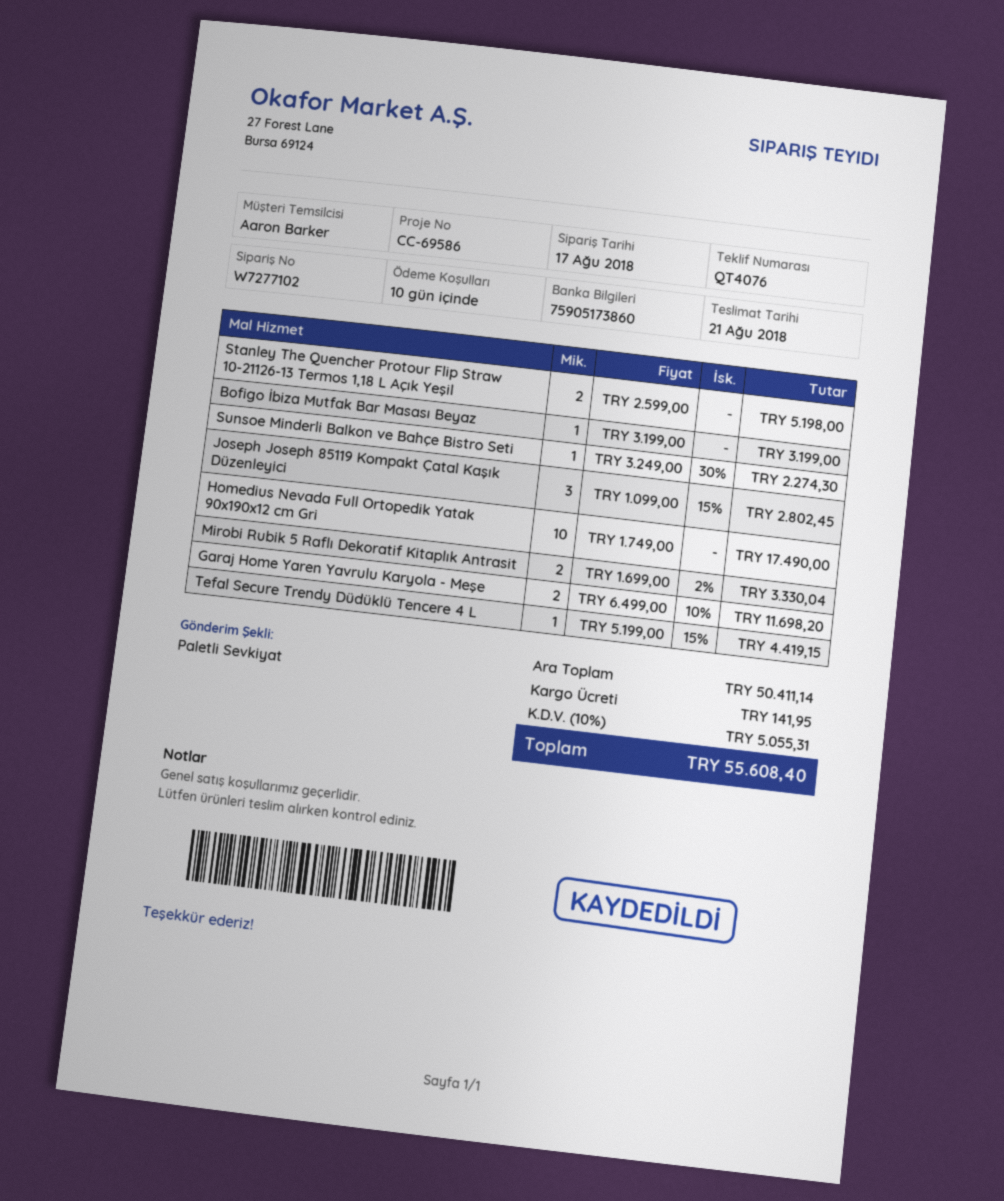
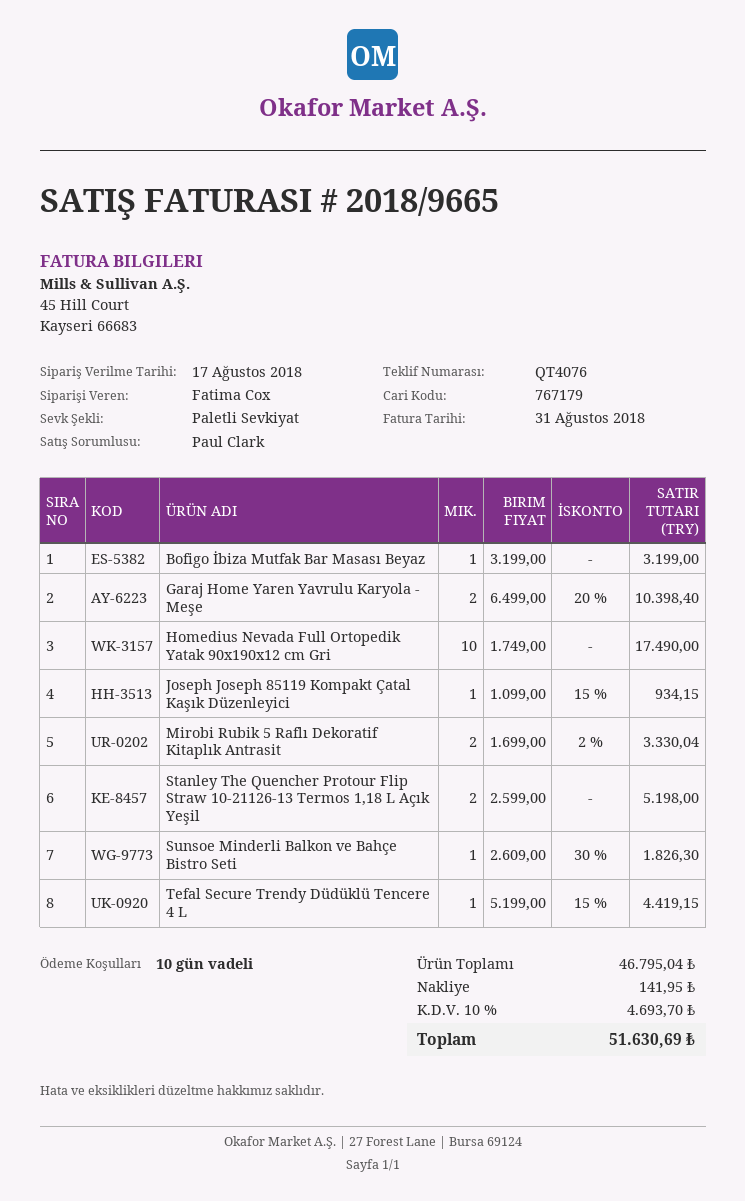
sales rep: Aaron Barker -> Paul Clark
Sunsoe Minderli Balkon ve Bahçe Bistro Seti: 1 x 3249.00 - 30% = 2274.30 -> 1 x 2609.00 - 30% = 1826.30
Joseph Joseph 85119 Kompakt Çatal Kaşık Düzenleyici: 3 x 1099.00 - 15% = 2802.45 -> 1 x 1099.00 - 15% = 934.15
Garaj Home Yaren Yavrulu Karyola - Meşe: 2 x 6499.00 - 10% = 11698.20 -> 2 x 6499.00 - 20% = 10398.40
subtotal: 50411.14 -> 46795.04
tax: 10% = 5055.31 -> 10% = 4693.70
total: 55608.40 -> 51630.69

